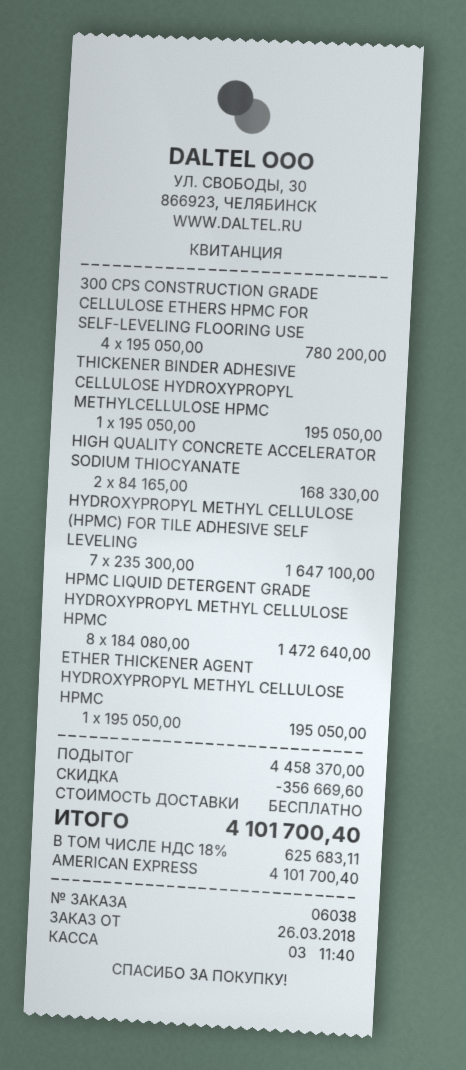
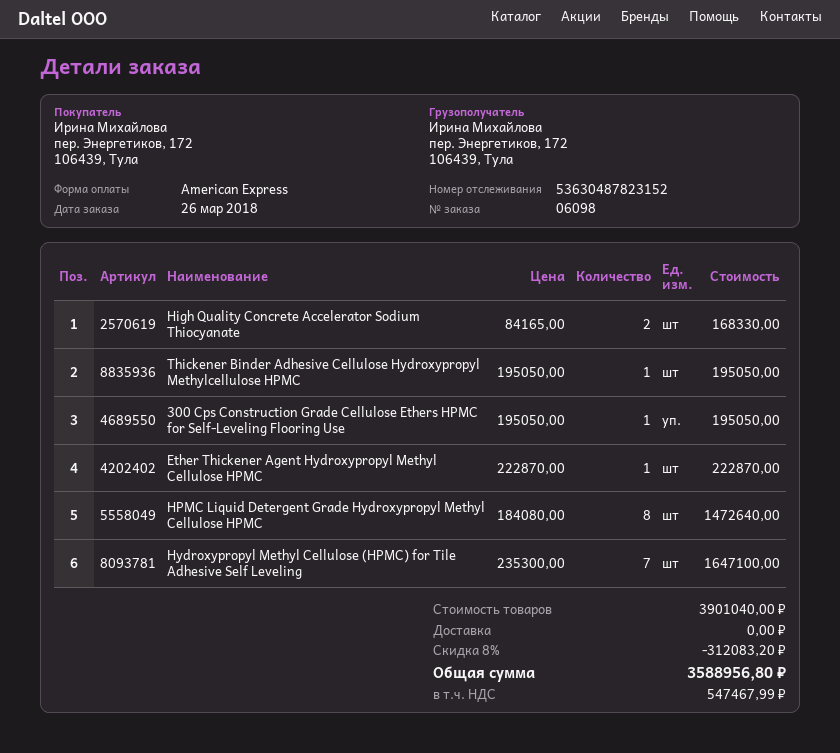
order number: 06038 -> 06098
300 CPS CONSTRUCTION GRADE CELLULOSE ETHERS HPMC FOR SELF-LEVELING FLOORING USE: 4 x 195050.00 = 780200.00 -> 1 x 195050.00 = 195050.00
ETHER THICKENER AGENT HYDROXYPROPYL METHYL CELLULOSE HPMC: 1 x 195050.00 = 195050.00 -> 1 x 222870.00 = 222870.00
subtotal: 4458370.00 -> 3901040.00
discount: 356669.60 -> 312083.20
tax: 625683.11 -> 547467.99
total: 4101700.40 -> 3588956.80

